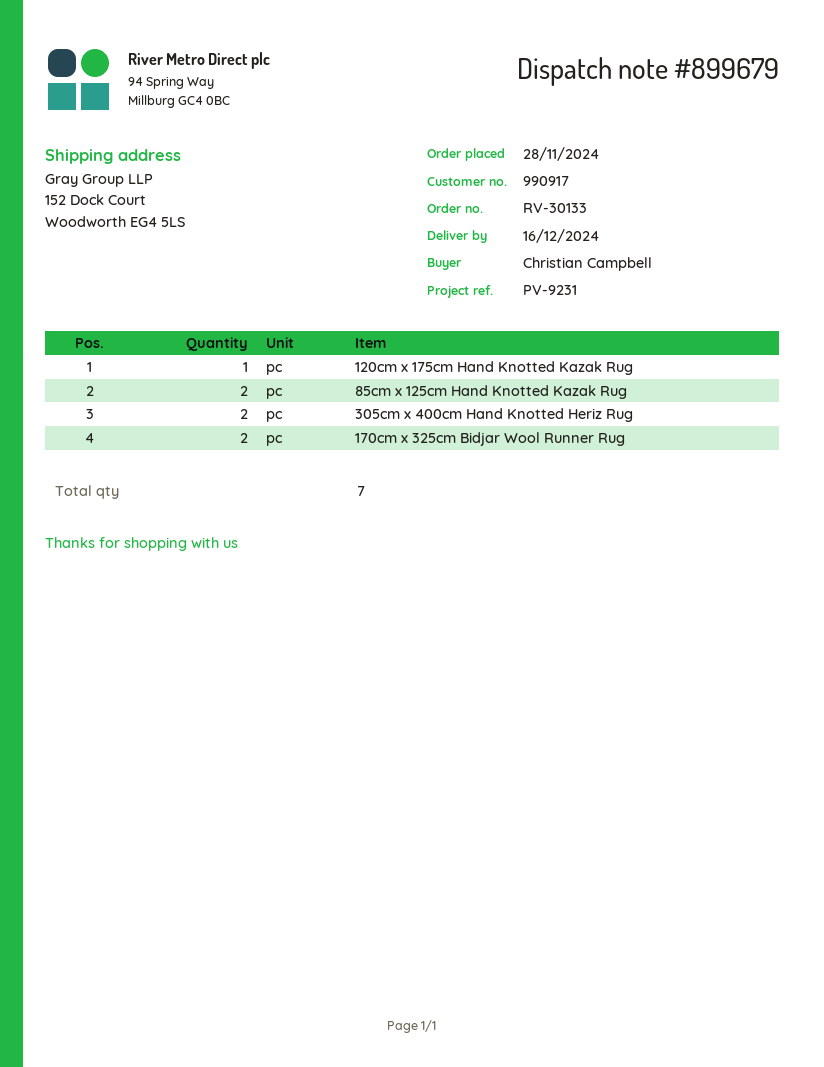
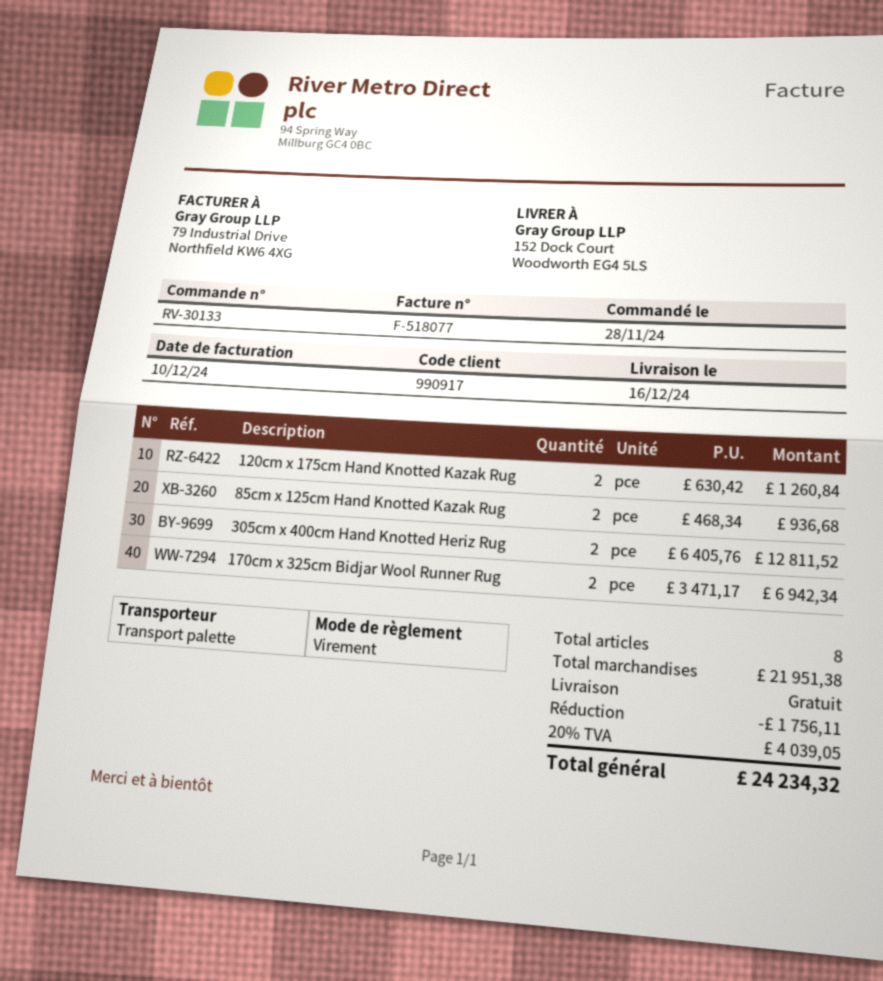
120cm x 175cm Hand Knotted Kazak Rug: 1 -> 2
total quantity: 7 -> 8

